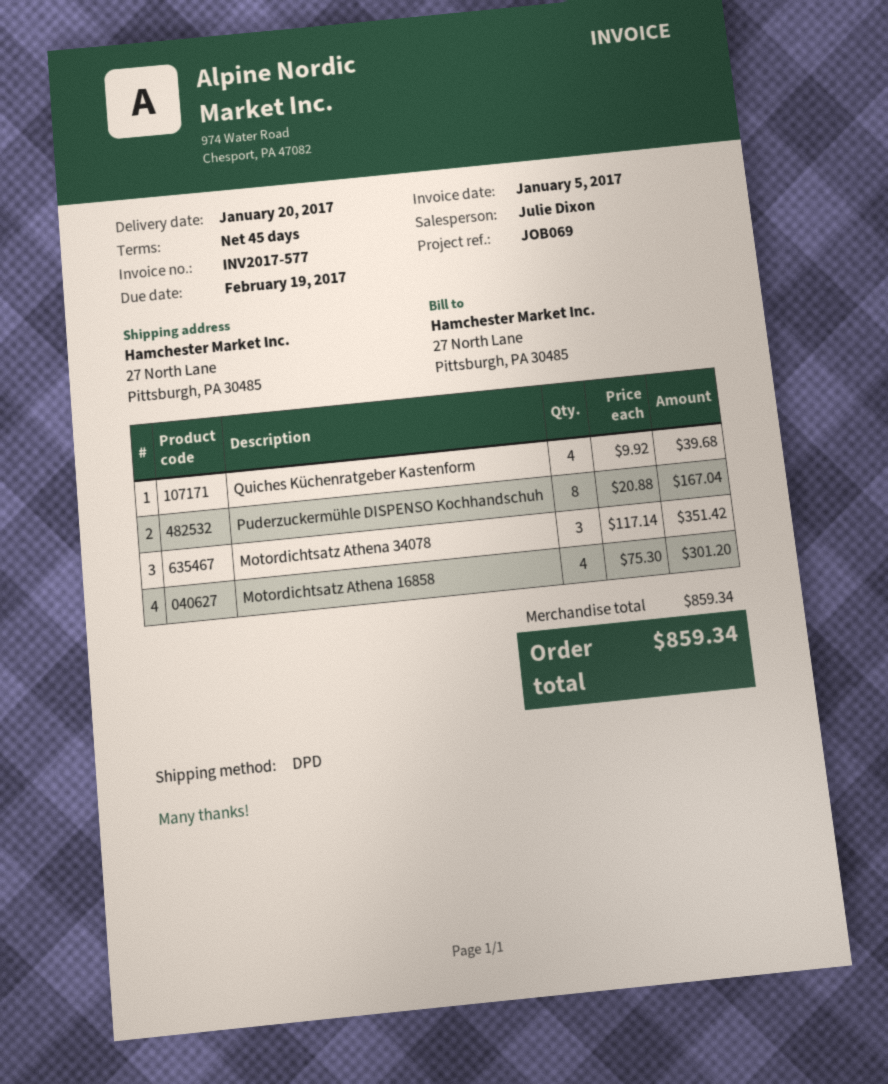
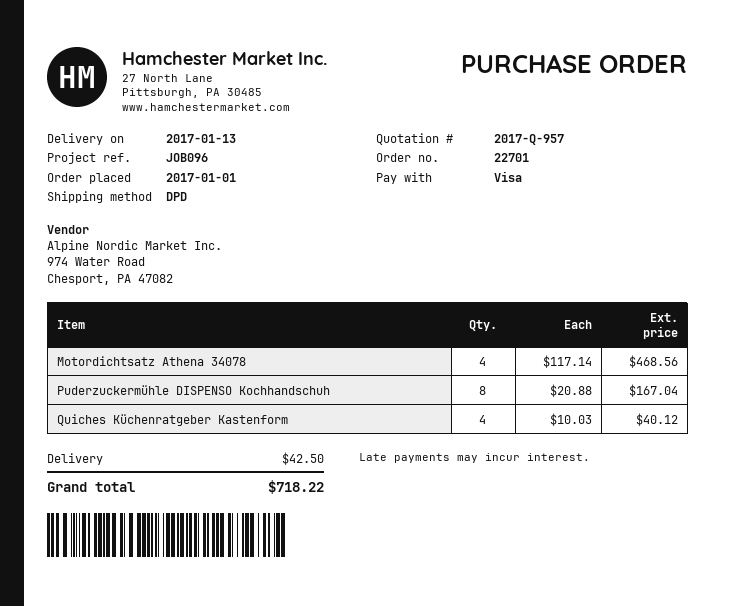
delivery date: 2017-01-20 -> 2017-01-13
reference: JOB069 -> JOB096
Quiches Küchenratgeber Kastenform: 4 x 9.92 = 39.68 -> 4 x 10.03 = 40.12
Motordichtsatz Athena 34078: 3 x 117.14 = 351.42 -> 4 x 117.14 = 468.56
Motordichtsatz Athena 16858: 4 x 75.30 = 301.20 -> none
shipping: none -> 42.50
total: 859.34 -> 718.22

